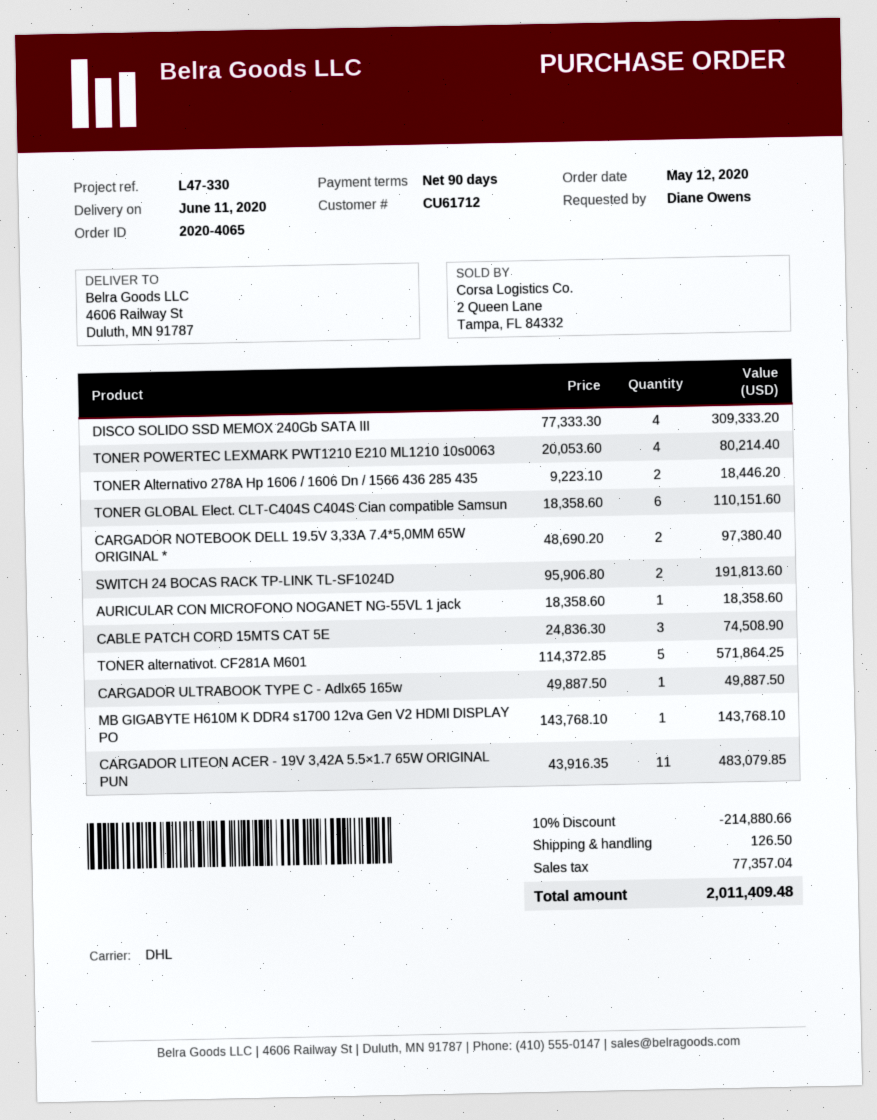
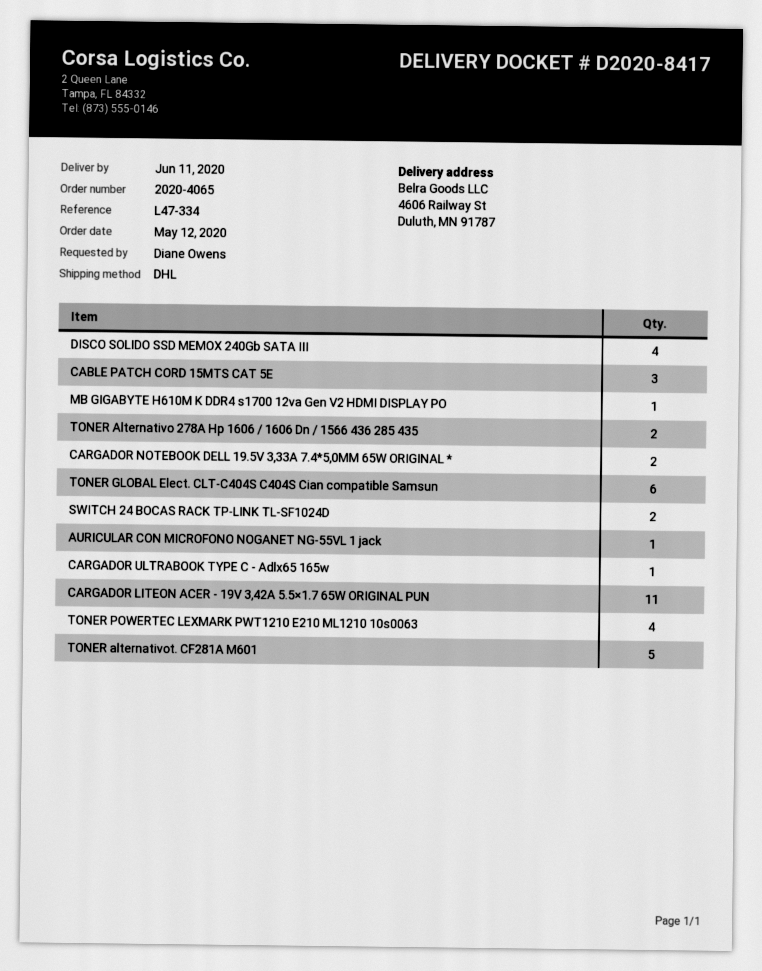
reference: L47-330 -> L47-334

